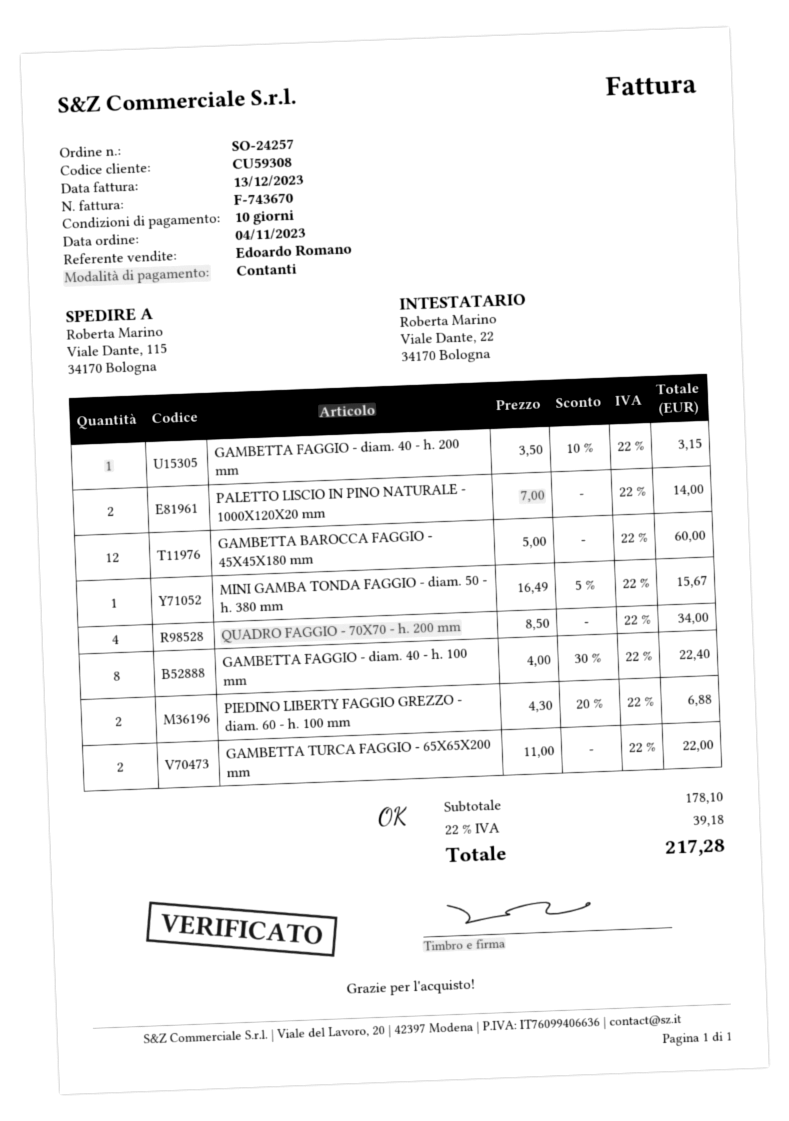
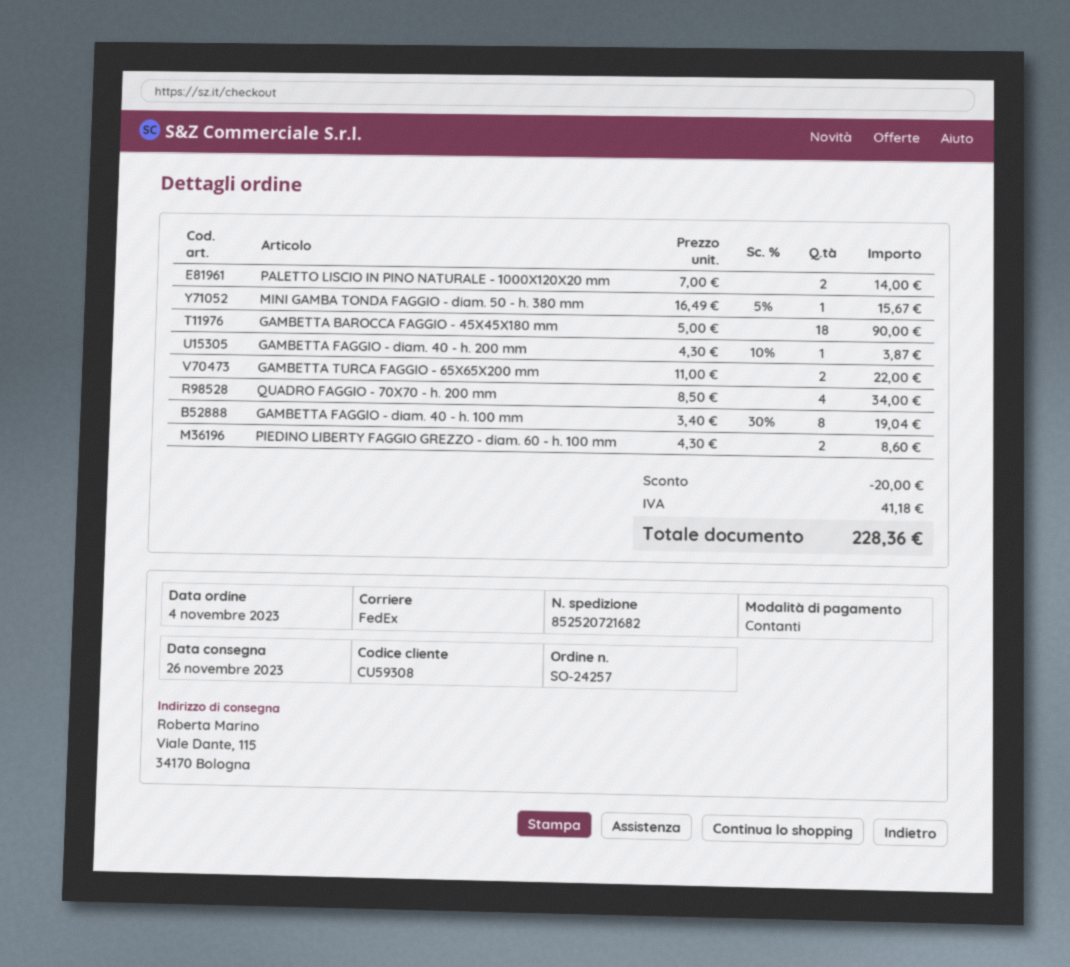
GAMBETTA FAGGIO - diam. 40 - h. 200 mm: 1 x 3.50 - 10% = 3.15 -> 1 x 4.30 - 10% = 3.87
GAMBETTA BAROCCA FAGGIO - 45X45X180 mm: 12 x 5.00 = 60.00 -> 18 x 5.00 = 90.00
GAMBETTA FAGGIO - diam. 40 - h. 100 mm: 8 x 4.00 - 30% = 22.40 -> 8 x 3.40 - 30% = 19.04
PIEDINO LIBERTY FAGGIO GREZZO - diam. 60 - h. 100 mm: 2 x 4.30 - 20% = 6.88 -> 2 x 4.30 = 8.60
discount: none -> 20.00
tax: 39.18 -> 41.18
total: 217.28 -> 228.36

